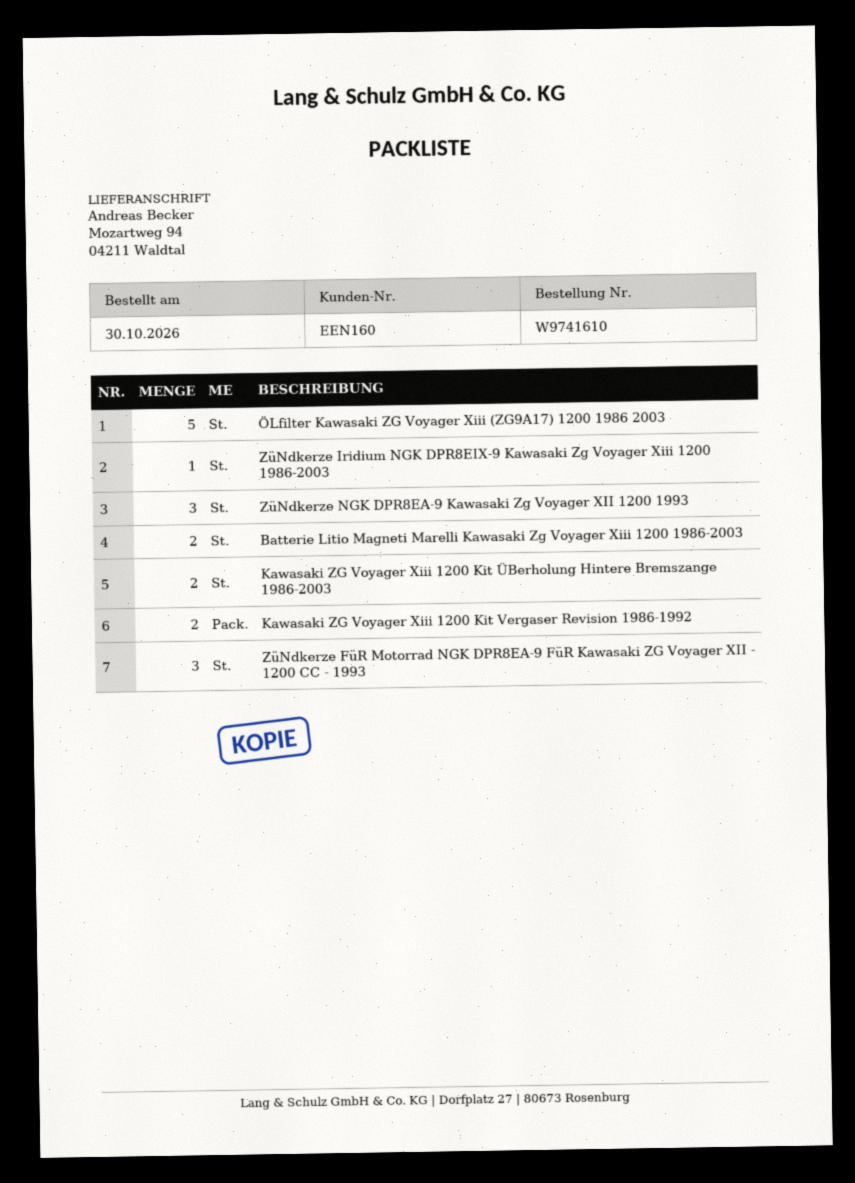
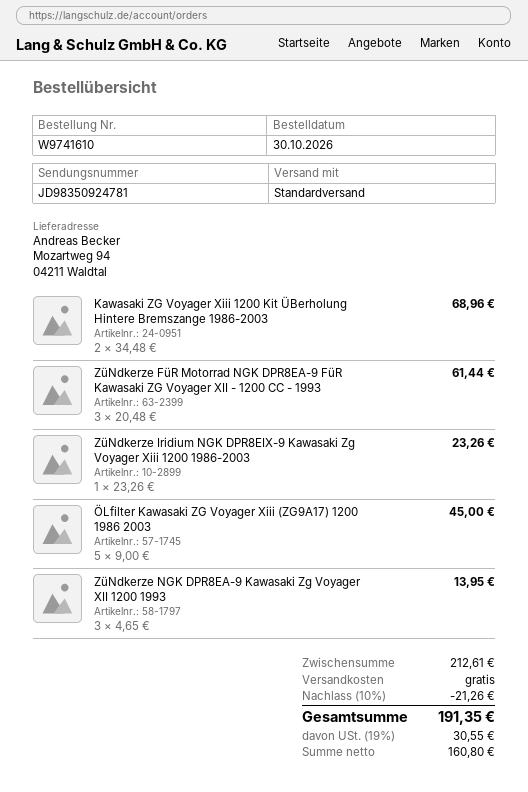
Batterie Litio Magneti Marelli Kawasaki Zg Voyager Xiii 1200 1986-2003: 2 -> none
Kawasaki ZG Voyager Xiii 1200 Kit Vergaser Revision 1986-1992: 2 -> none

